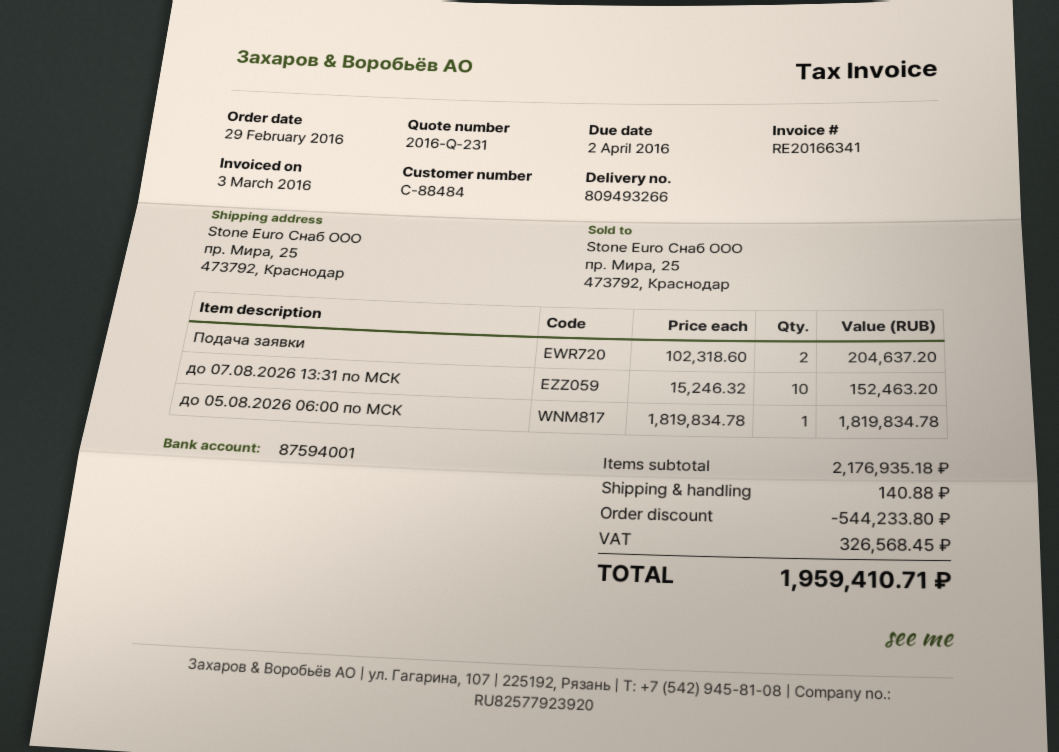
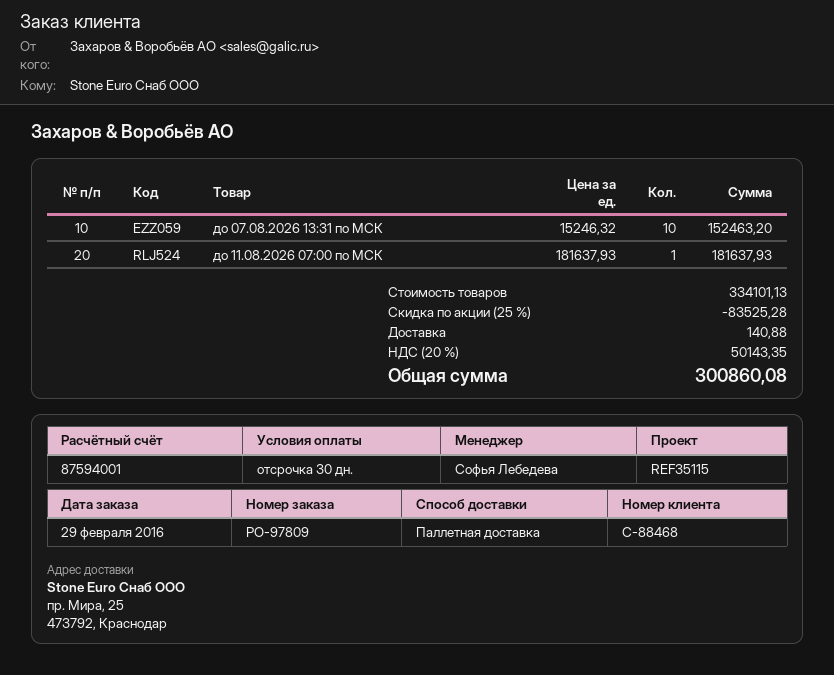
customer number: C-88484 -> C-88468
Подача заявки: 2 x 102318.60 = 204637.20 -> none
до 05.08.2026 06:00 по МСК: 1 x 1819834.78 = 1819834.78 -> none
до 11.08.2026 07:00 по МСК: none -> 1 x 181637.93 = 181637.93
subtotal: 2176935.18 -> 334101.13
discount: 544233.80 -> 83525.28
tax: 326568.45 -> 50143.35
total: 1959410.71 -> 300860.08

